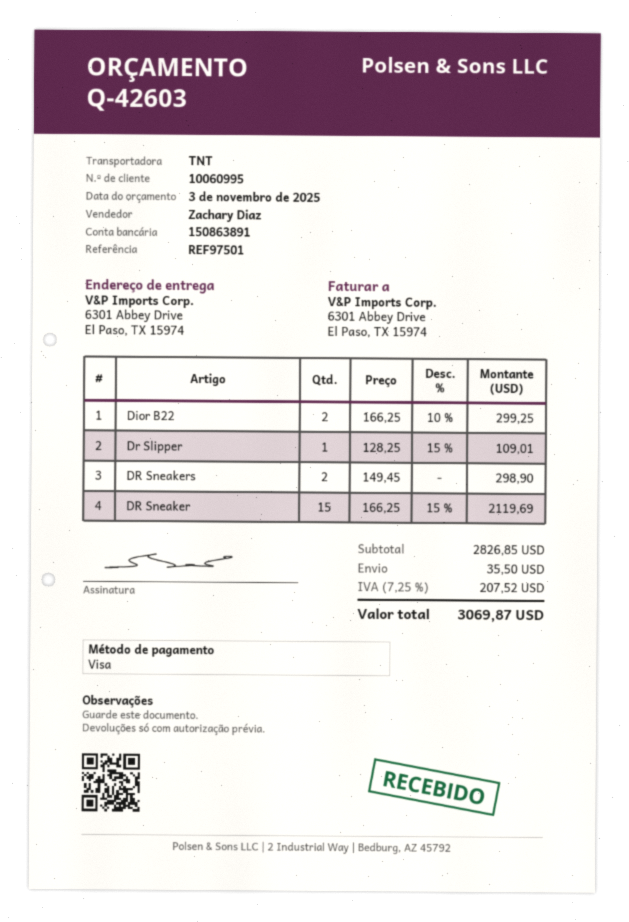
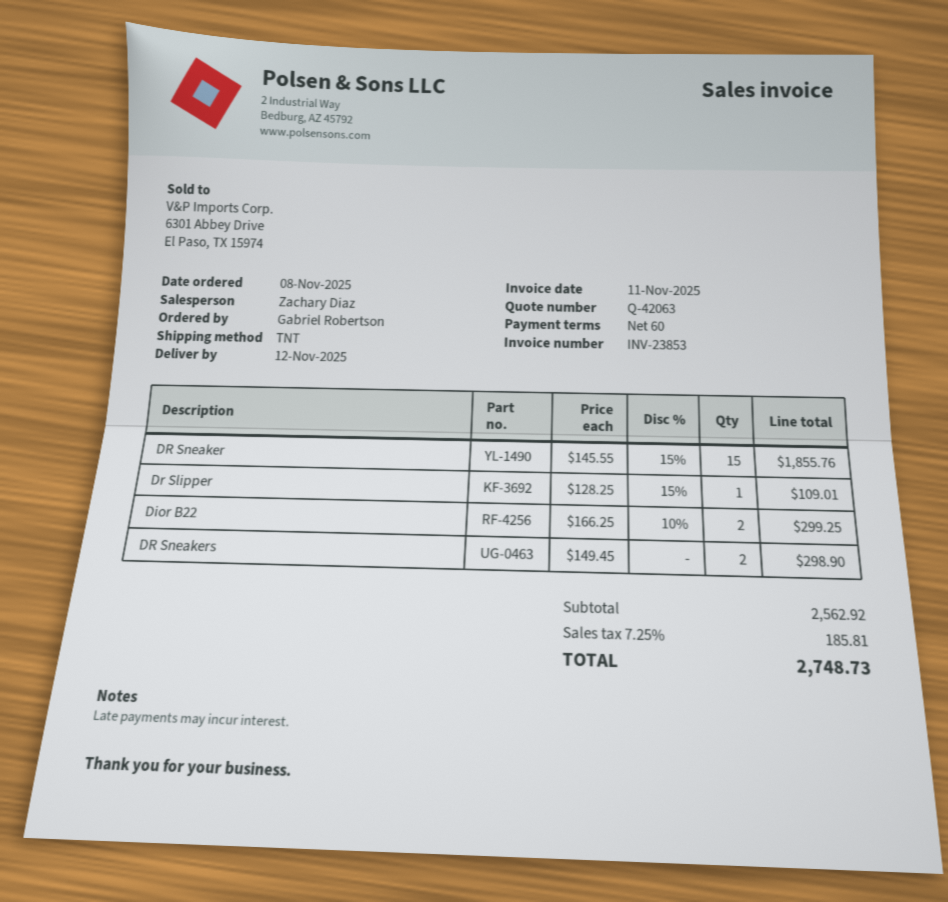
quote number: Q-42603 -> Q-42063
DR Sneaker: 15 x 166.25 - 15% = 2119.69 -> 15 x 145.55 - 15% = 1855.76
subtotal: 2826.85 -> 2562.92
shipping: 35.50 -> none
tax: 7.25% = 207.52 -> 7.25% = 185.81
total: 3069.87 -> 2748.73

